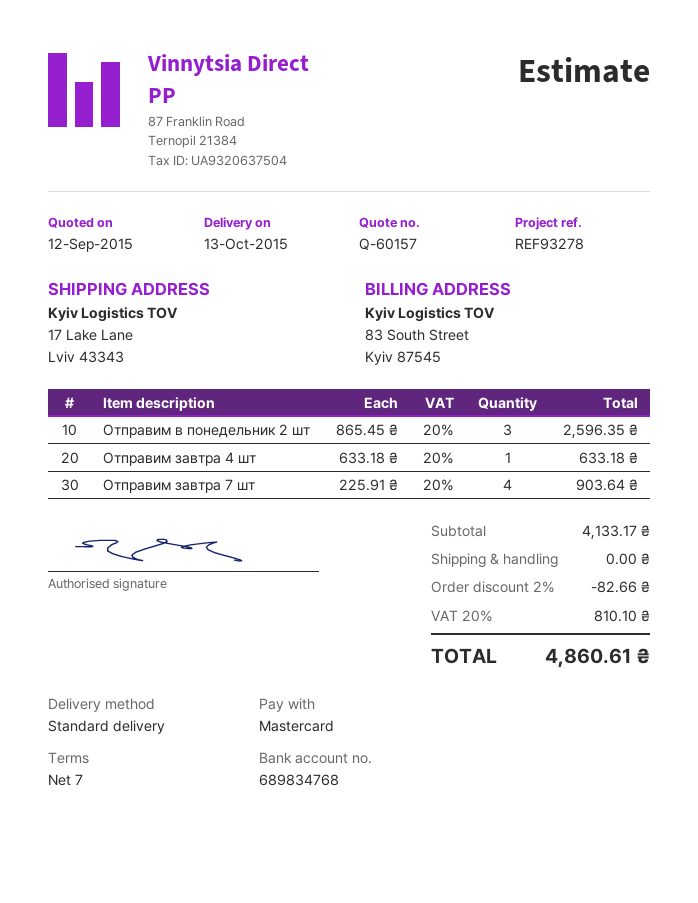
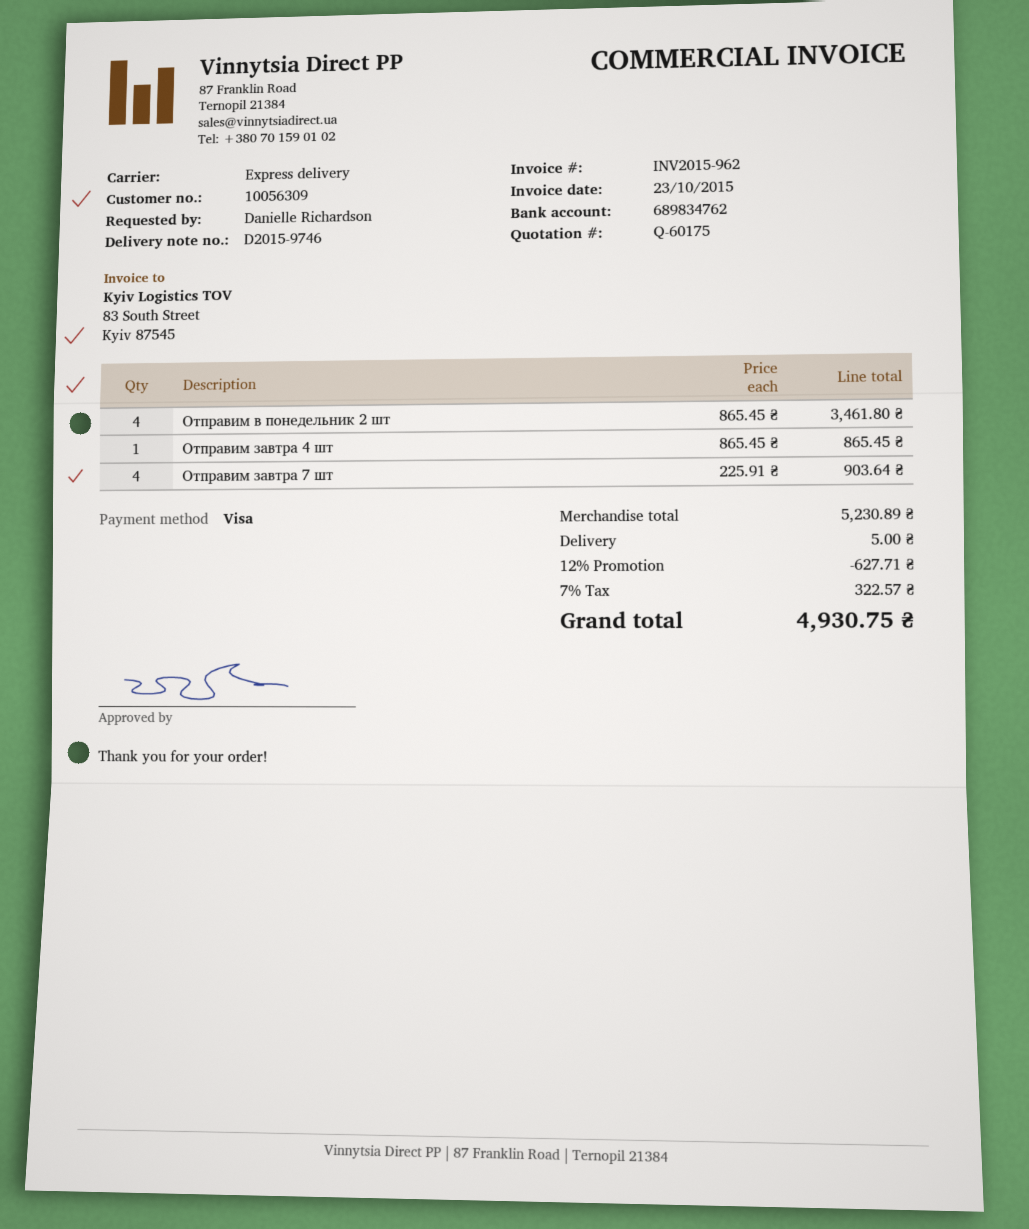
quote number: Q-60157 -> Q-60175
payment method: Mastercard -> Visa
bank account: 689834768 -> 689834762
shipping method: standard -> express
Отправим в понедельник 2 шт: 3 x 865.45 = 2596.35 -> 4 x 865.45 = 3461.80
Отправим завтра 4 шт: 1 x 633.18 = 633.18 -> 1 x 865.45 = 865.45
subtotal: 4133.17 -> 5230.89
discount: 2% = 82.66 -> 12% = 627.71
shipping: 0.00 -> 5.00
tax: 20% = 810.10 -> 7% = 322.57
total: 4860.61 -> 4930.75

